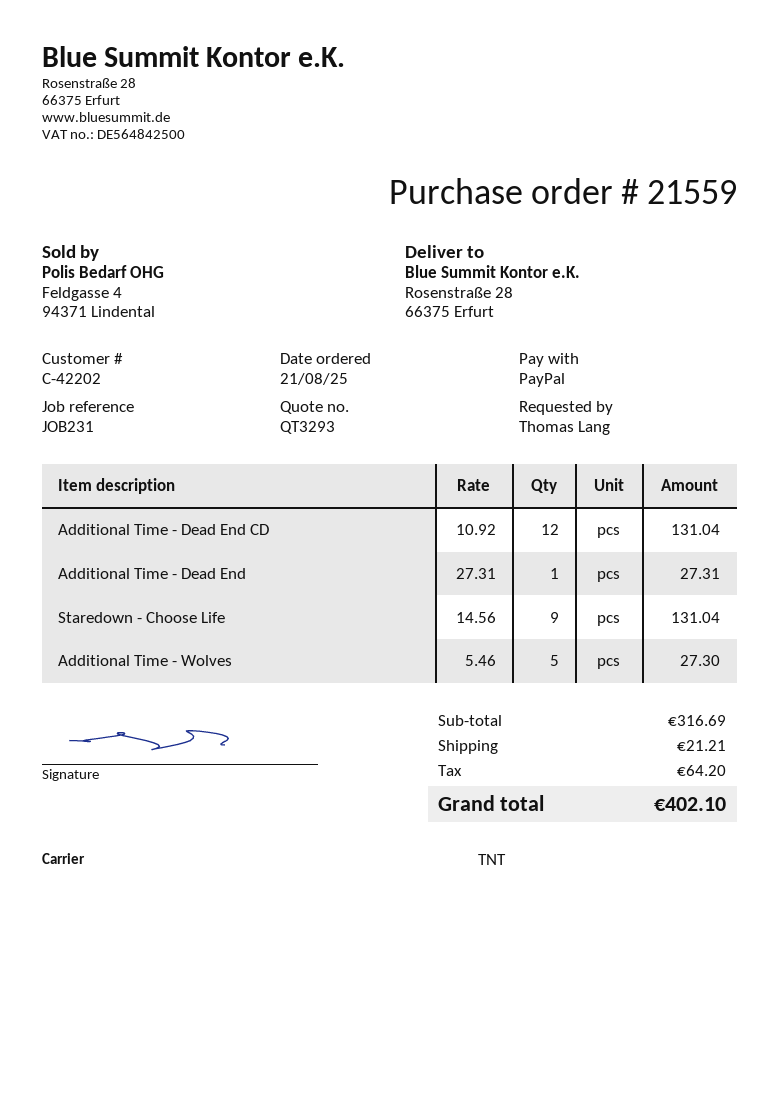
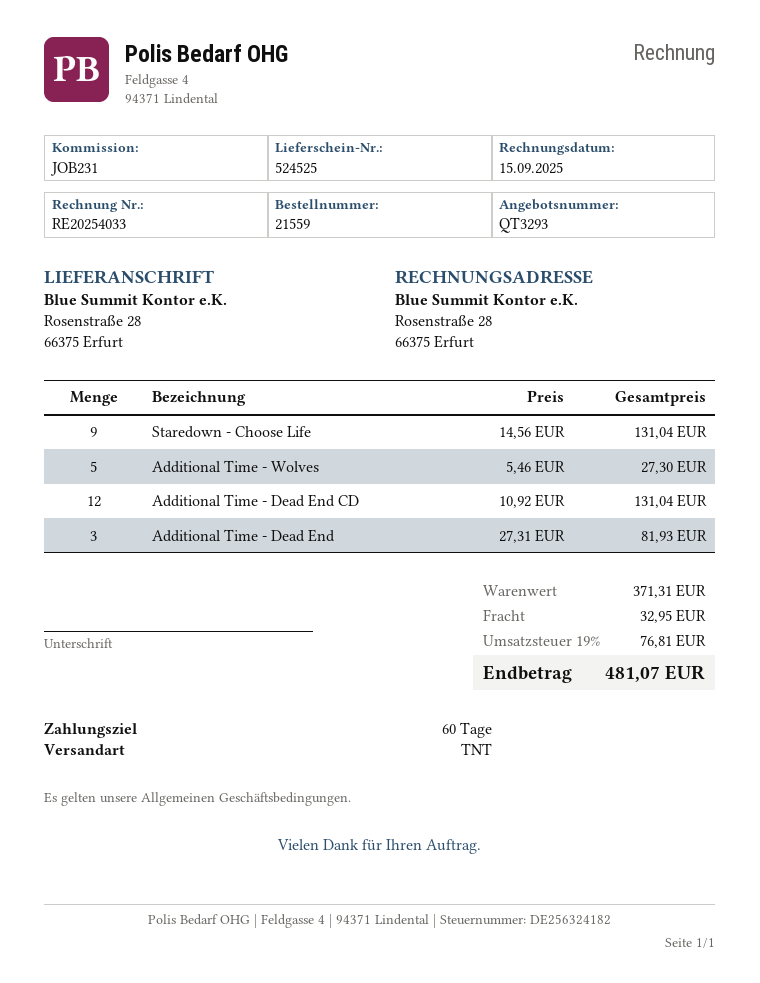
Additional Time - Dead End: 1 x 27.31 = 27.31 -> 3 x 27.31 = 81.93
subtotal: 316.69 -> 371.31
shipping: 21.21 -> 32.95
tax: 64.20 -> 76.81
total: 402.10 -> 481.07

